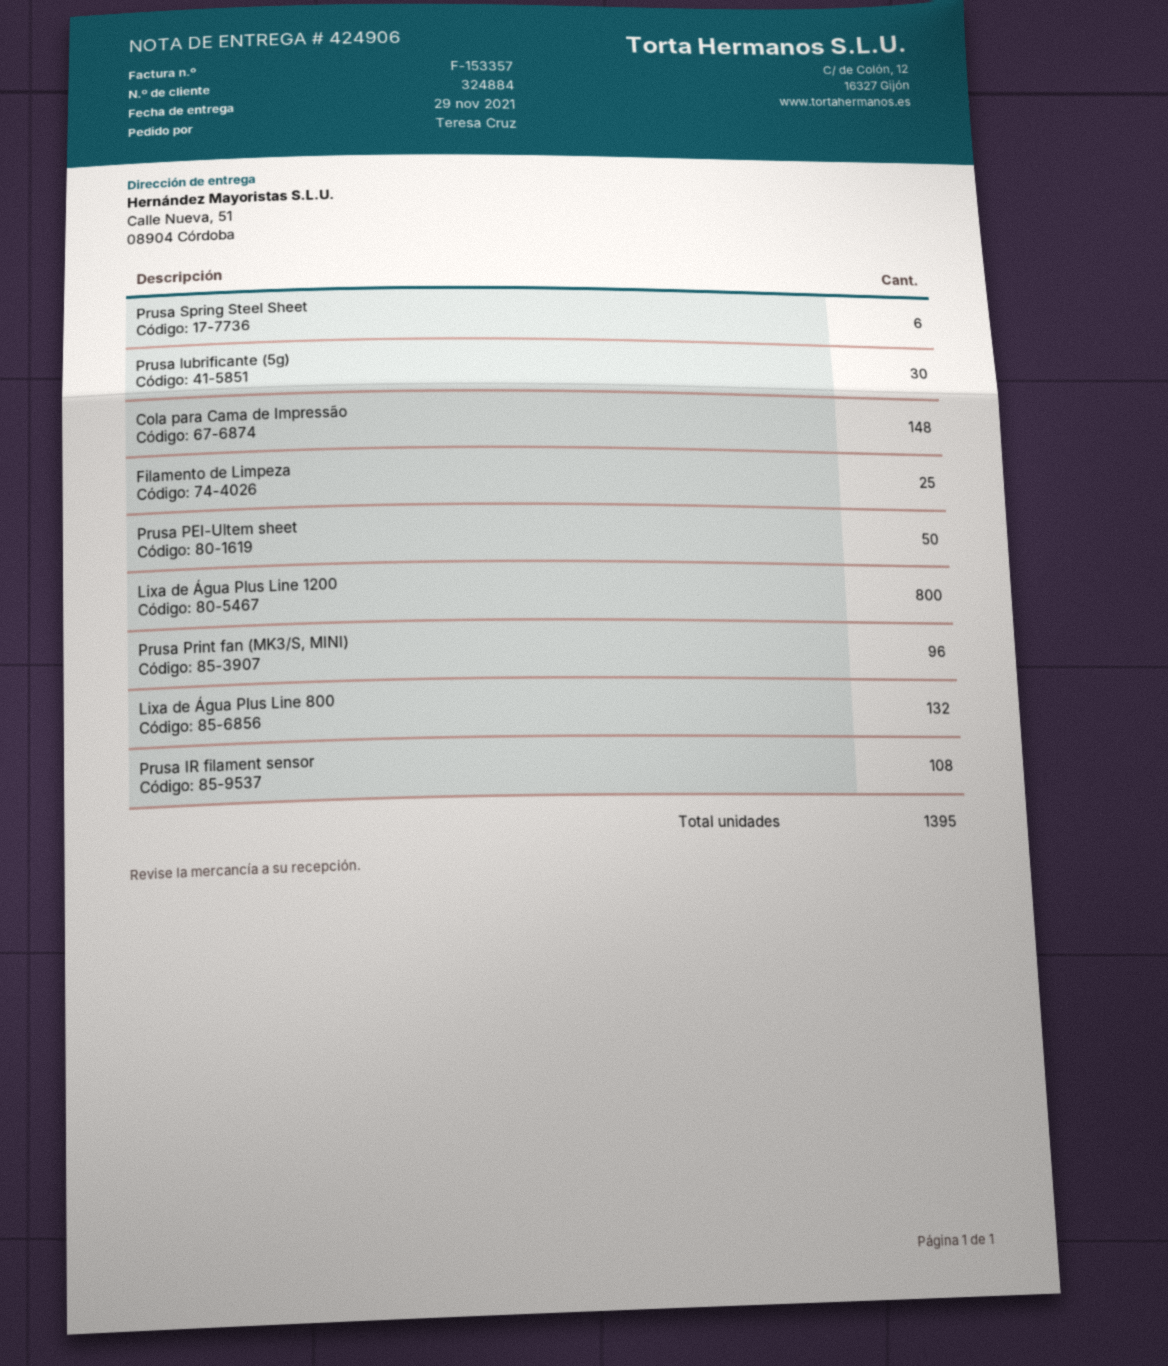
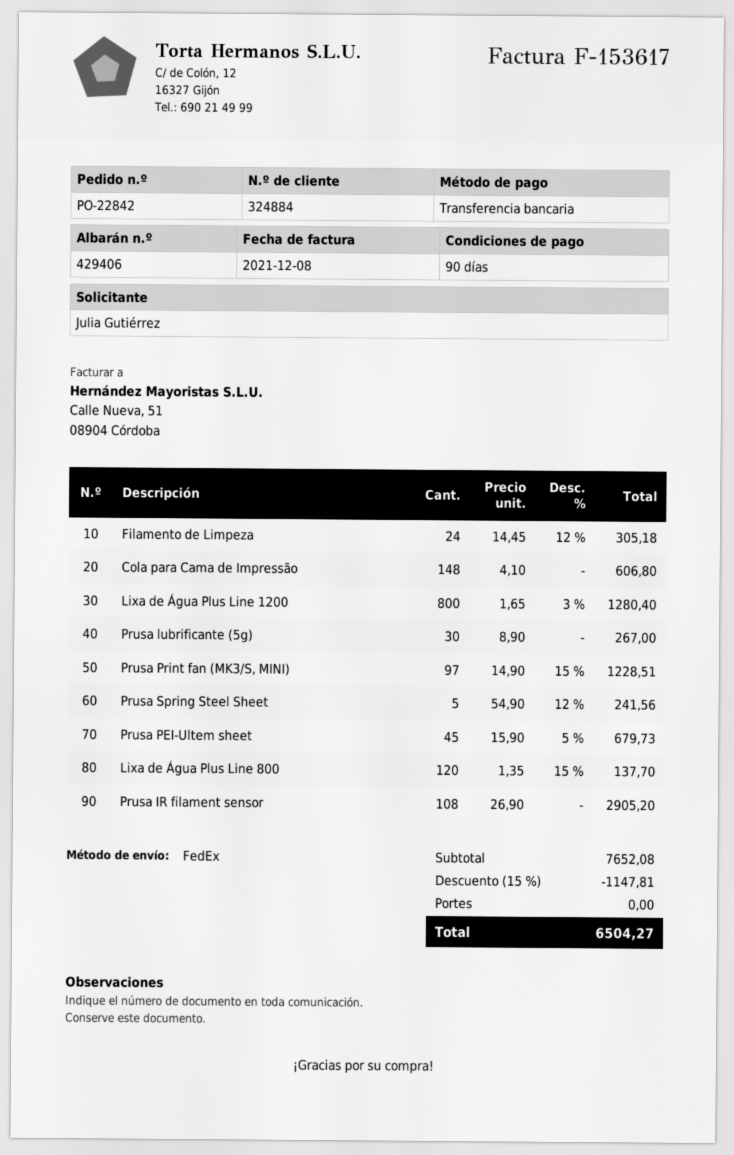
delivery note number: 424906 -> 429406
invoice number: F-153357 -> F-153617
ordered by: Teresa Cruz -> Julia Gutiérrez
Prusa Spring Steel Sheet: 6 -> 5
Filamento de Limpeza: 25 -> 24
Prusa PEI-Ultem sheet: 50 -> 45
Prusa Print fan (MK3/S, MINI): 96 -> 97
Lixa de Água Plus Line 800: 132 -> 120

